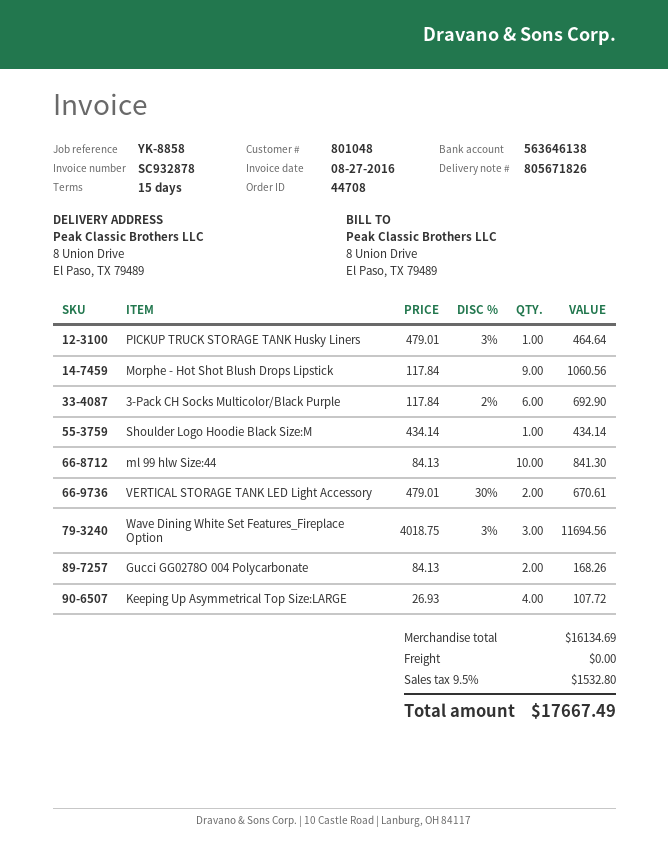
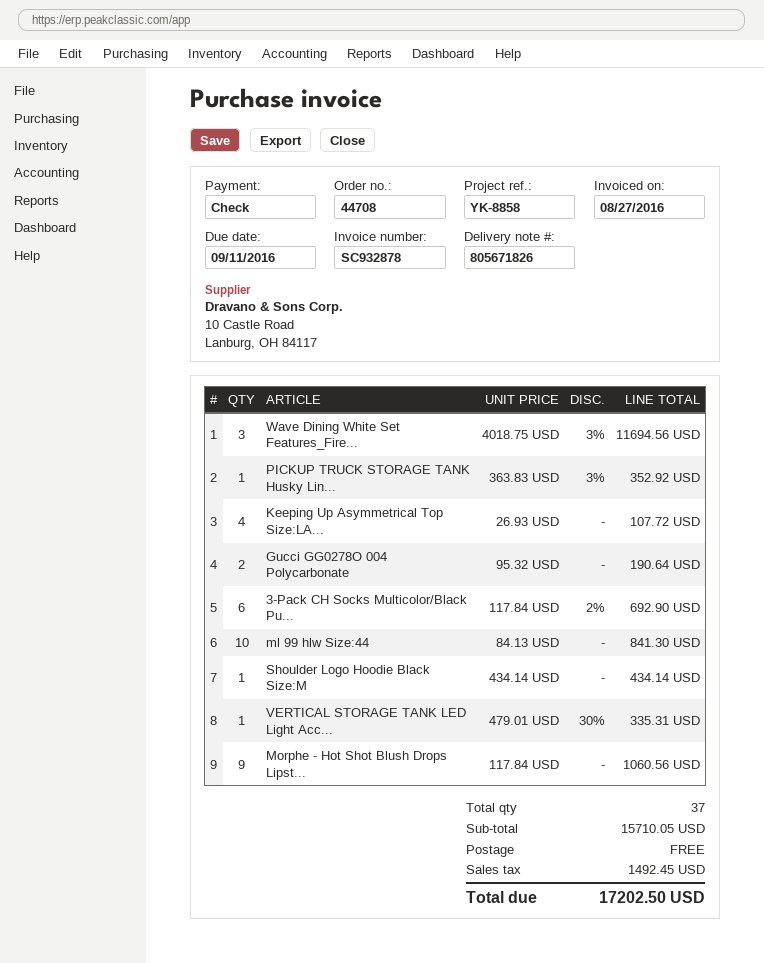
PICKUP TRUCK STORAGE TANK Husky Liners: 1 x 479.01 - 3% = 464.64 -> 1 x 363.83 - 3% = 352.92
VERTICAL STORAGE TANK LED Light Accessory: 2 x 479.01 - 30% = 670.61 -> 1 x 479.01 - 30% = 335.31
Gucci GG0278O 004 Polycarbonate: 2 x 84.13 = 168.26 -> 2 x 95.32 = 190.64
subtotal: 16134.69 -> 15710.05
tax: 1532.80 -> 1492.45
total: 17667.49 -> 17202.50

